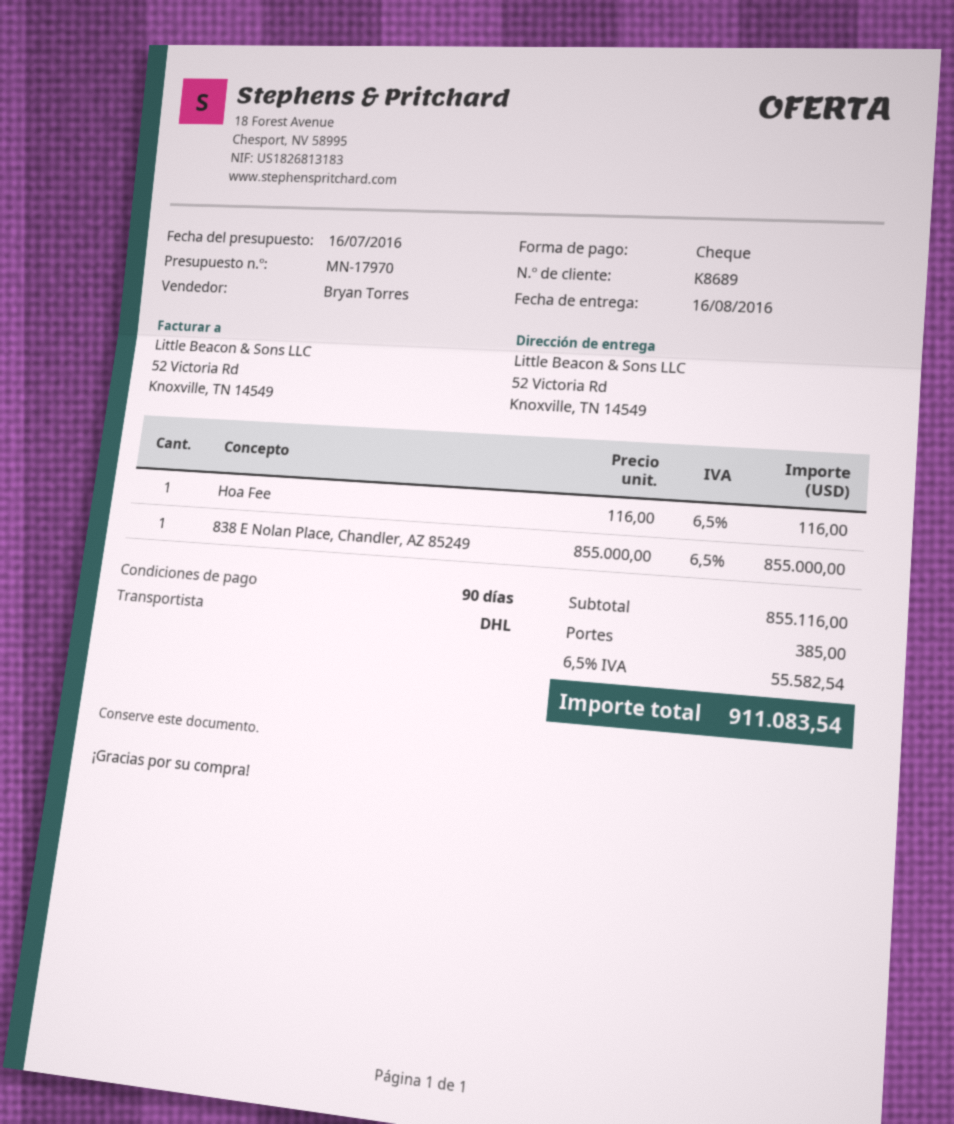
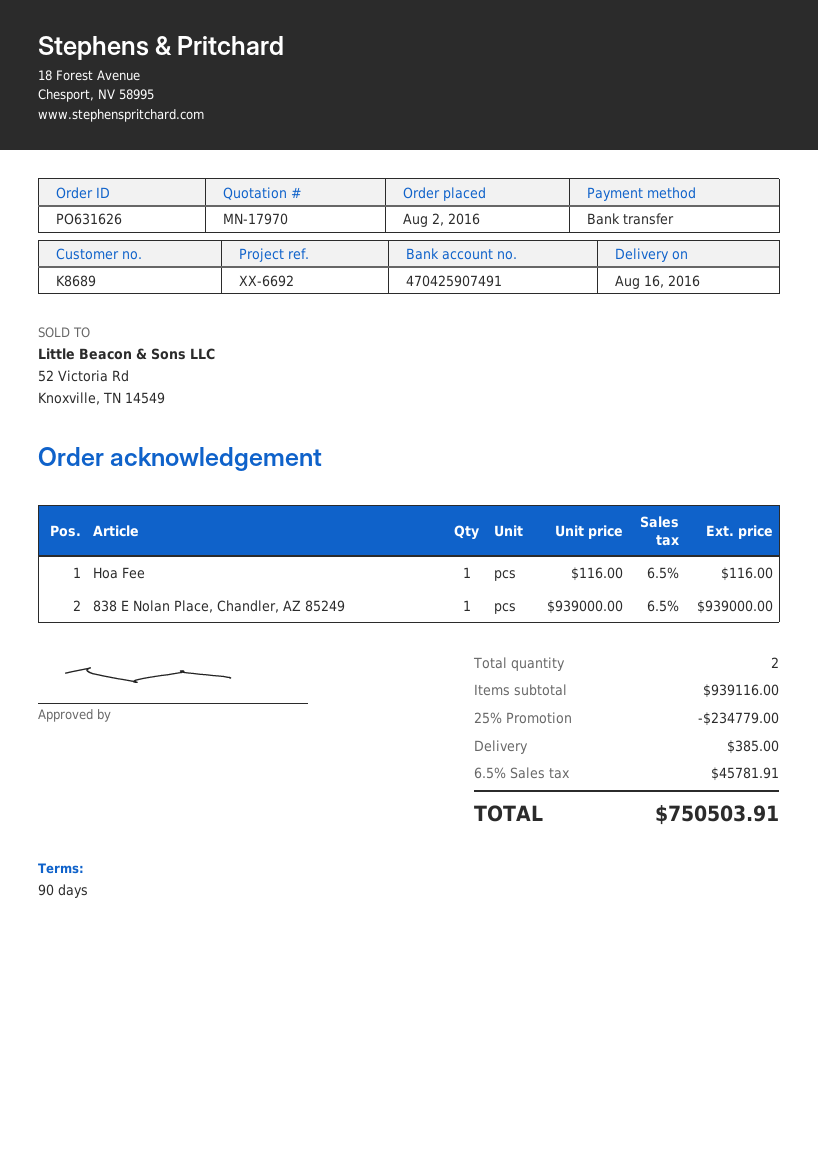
payment method: cheque -> bank transfer
838 E Nolan Place, Chandler, AZ 85249: 1 x 855000.00 = 855000.00 -> 1 x 939000.00 = 939000.00
subtotal: 855116.00 -> 939116.00
discount: none -> 25% = 234779.00
tax: 6.5% = 55582.54 -> 6.5% = 45781.91
total: 911083.54 -> 750503.91

